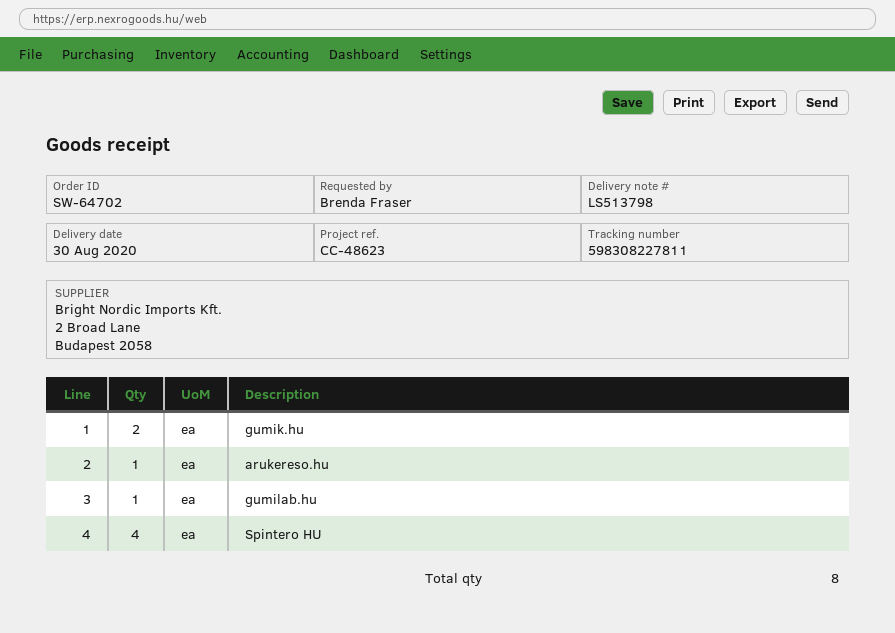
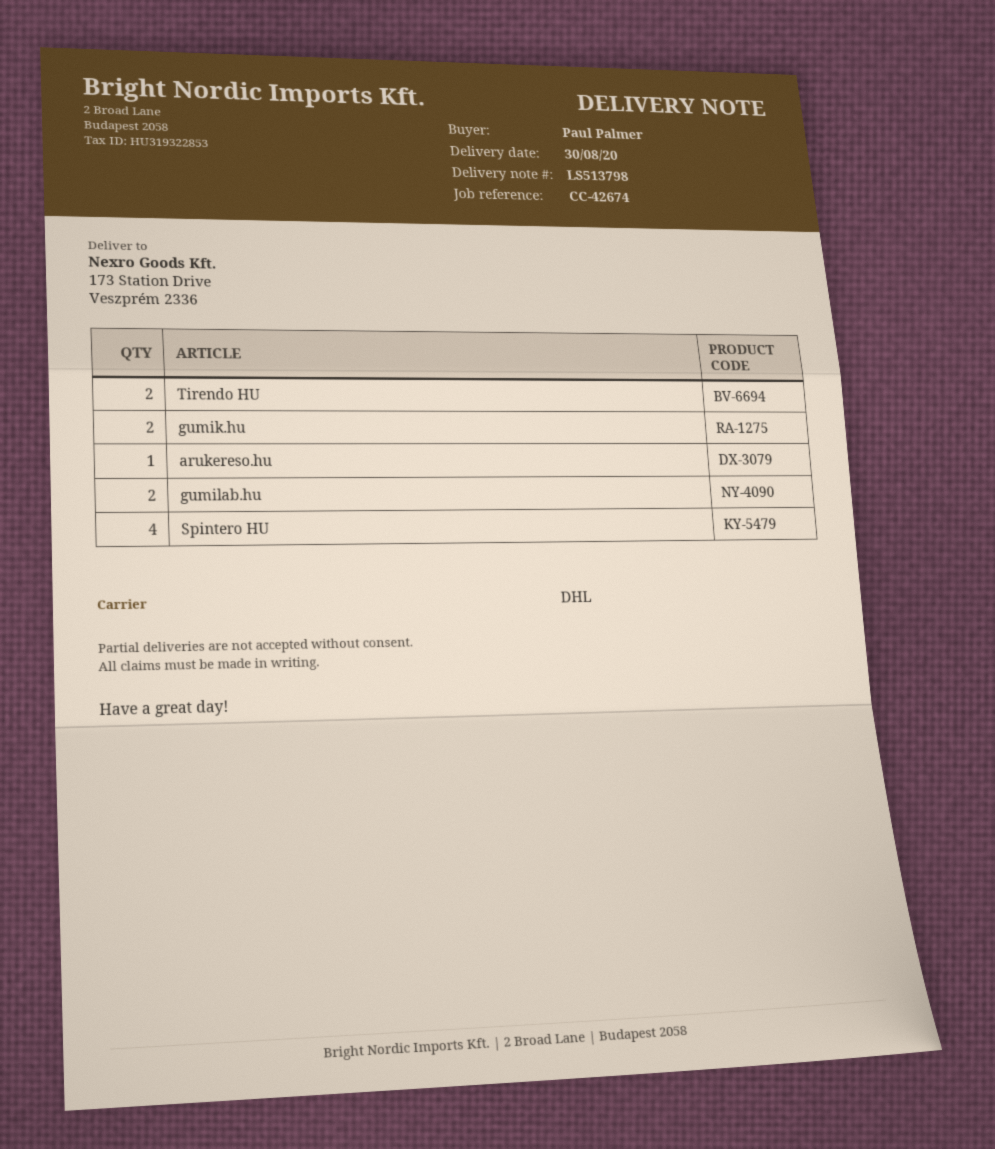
reference: CC-48623 -> CC-42674
ordered by: Brenda Fraser -> Paul Palmer
gumilab.hu: 1 -> 2
Tirendo HU: none -> 2

